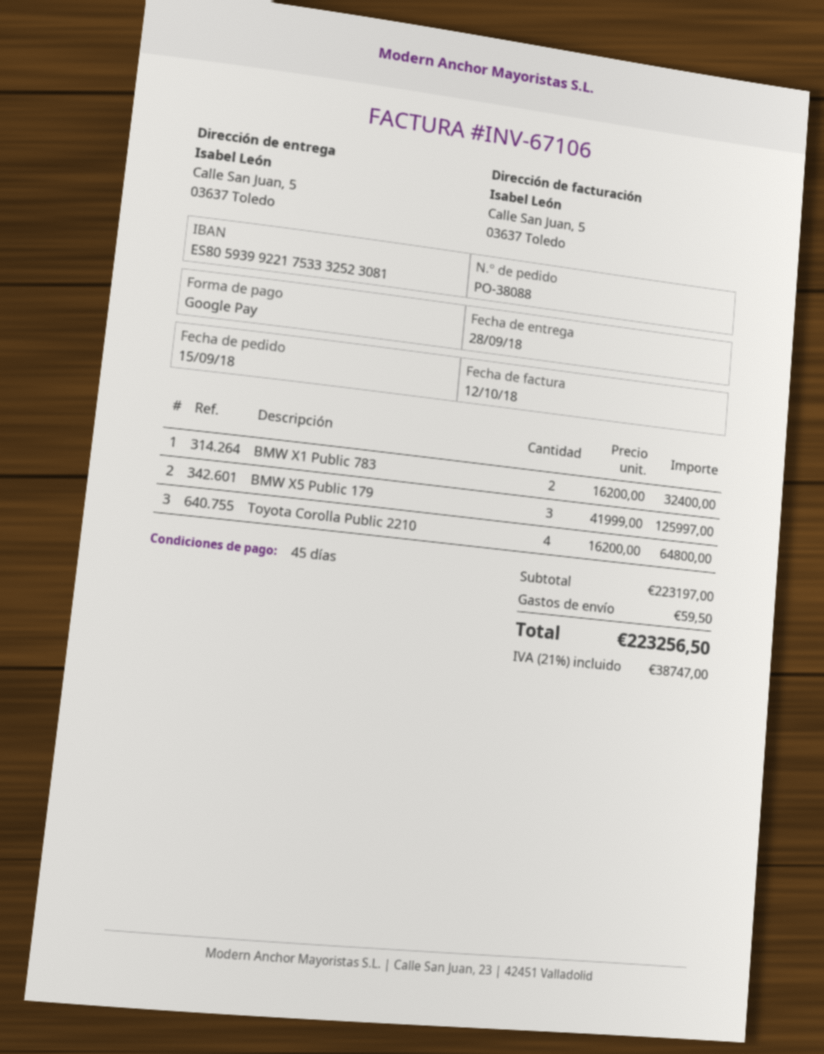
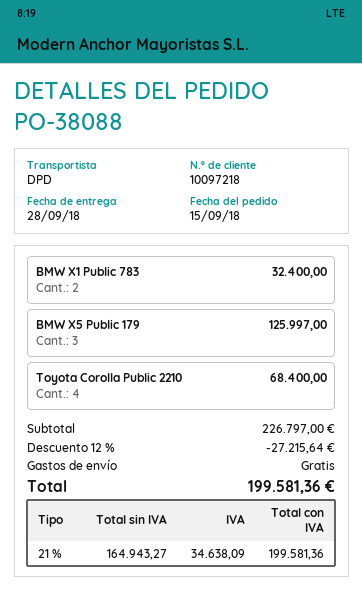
Toyota Corolla Public 2210: 4 for 64800.00 -> 4 for 68400.00
subtotal: 223197.00 -> 226797.00
discount: none -> 12% = 27215.64
shipping: 59.50 -> 0.00
tax: 21% = 38747.00 -> 21% = 34638.09
total: 223256.50 -> 199581.36

